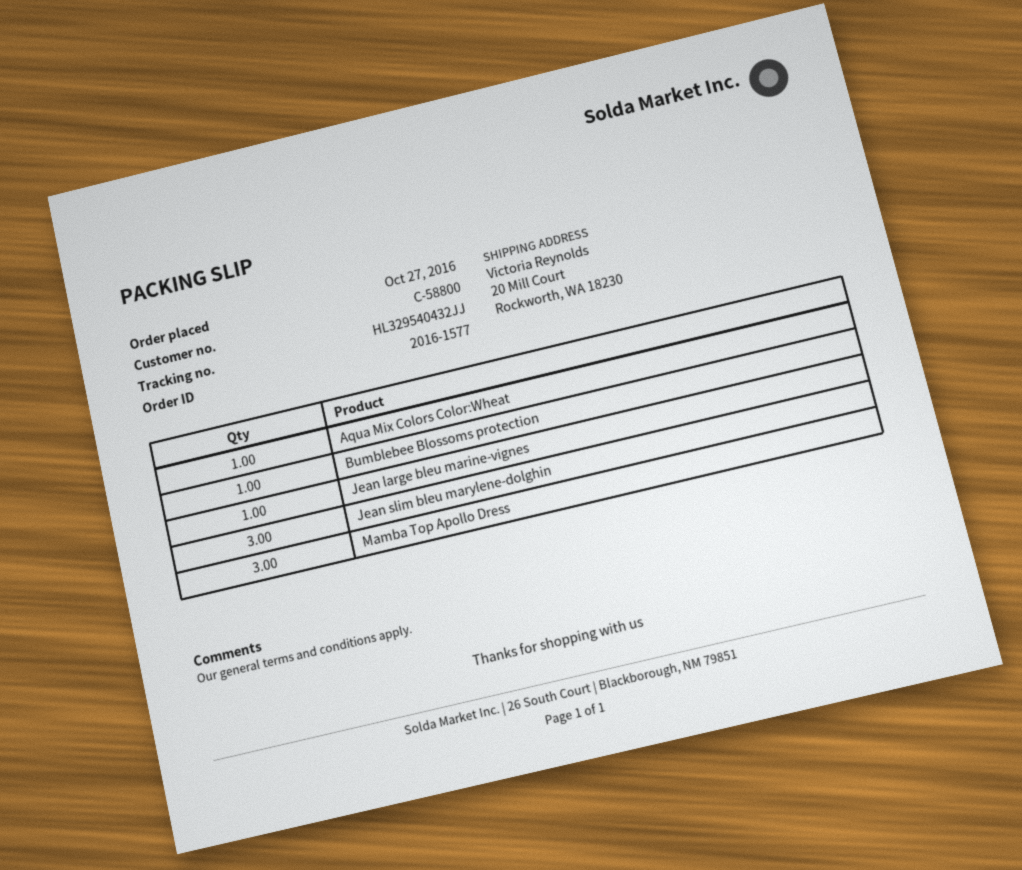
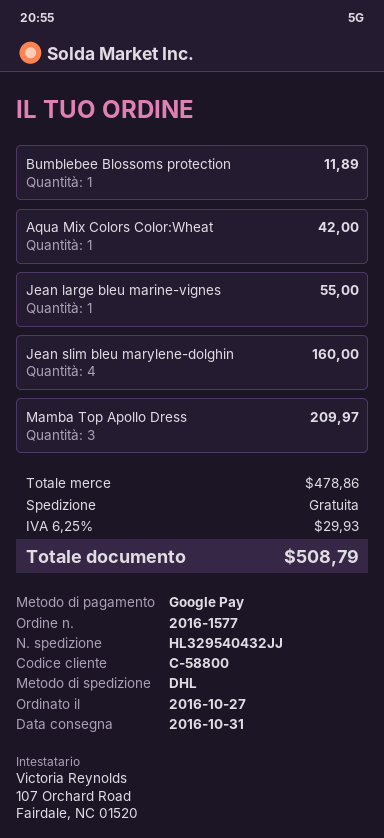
Jean slim bleu marylene-dolghin: 3 -> 4

